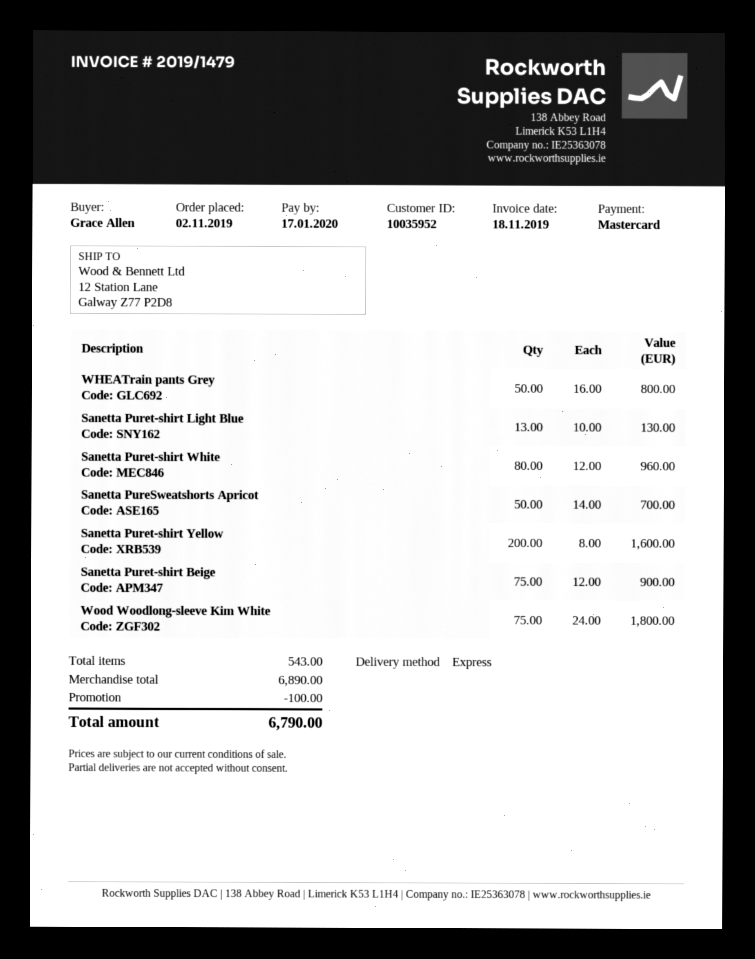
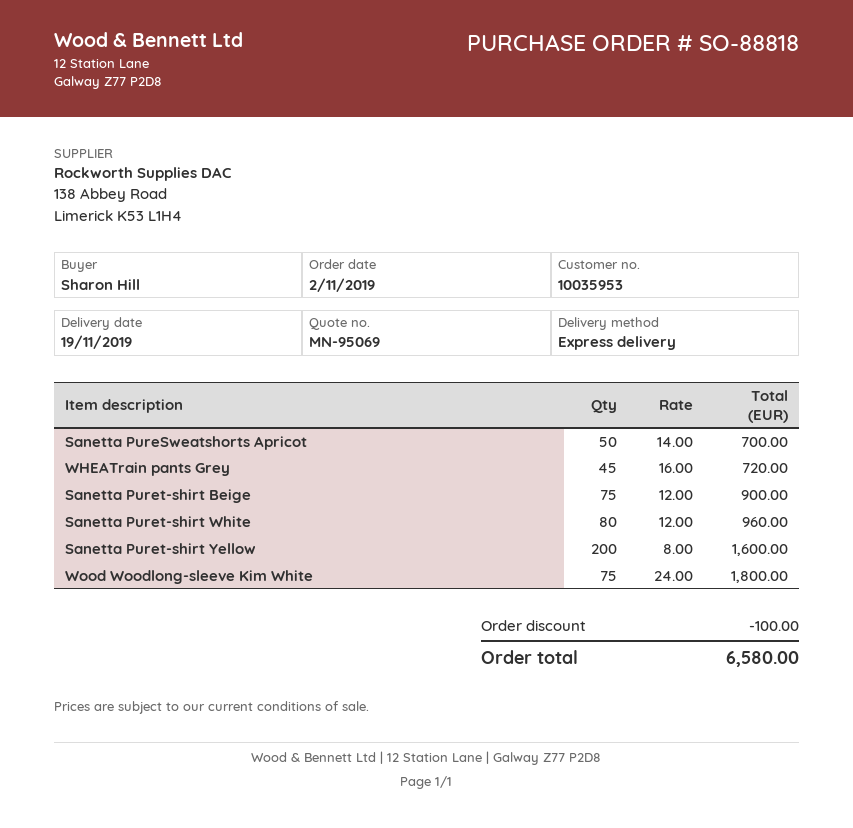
customer number: 10035952 -> 10035953
ordered by: Grace Allen -> Sharon Hill
WHEATrain pants Grey: 50 x 16.00 = 800.00 -> 45 x 16.00 = 720.00
Sanetta Puret-shirt Light Blue: 13 x 10.00 = 130.00 -> none
total: 6790.00 -> 6580.00

